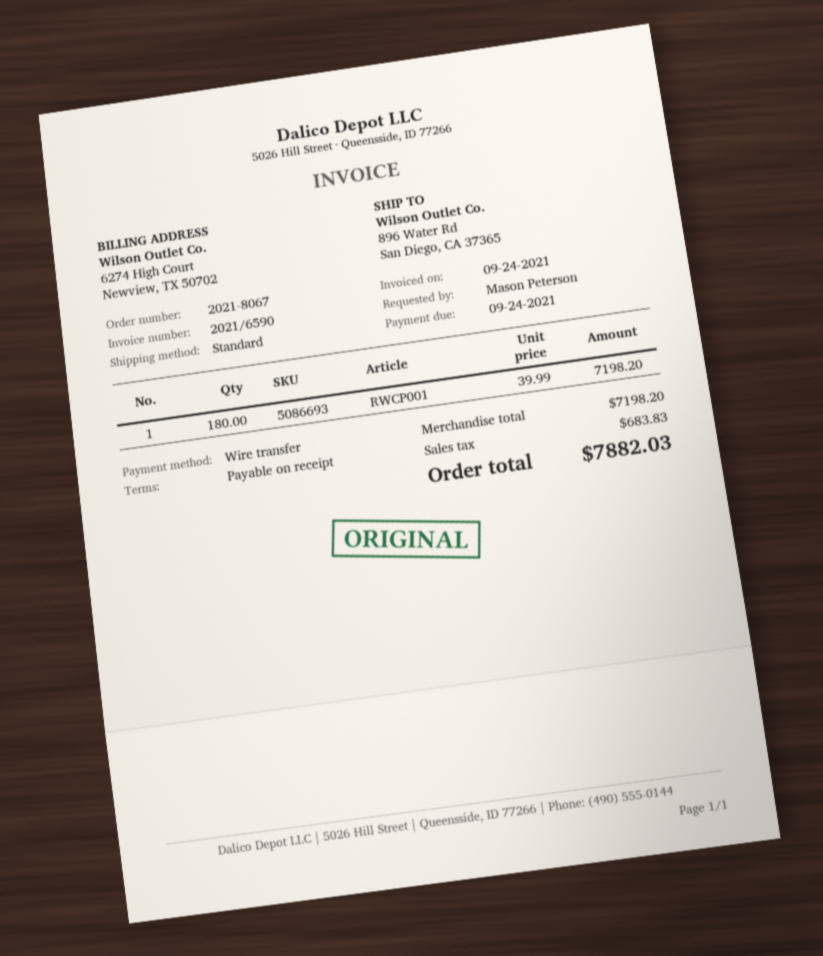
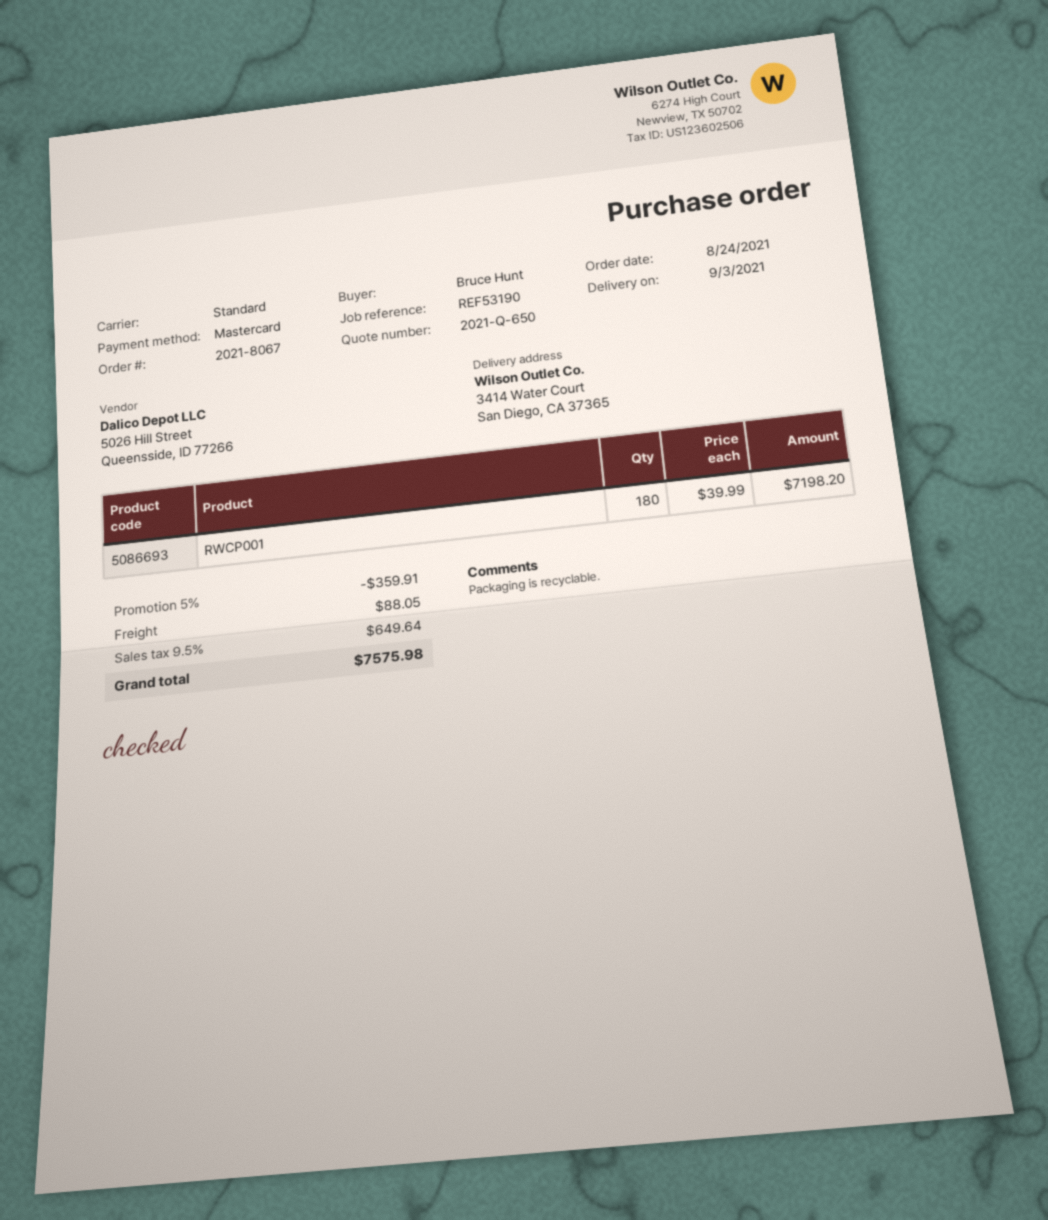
ordered by: Mason Peterson -> Bruce Hunt
payment method: bank transfer -> Mastercard
ship to: 896 Water Rd, San Diego, CA 37365 -> 3414 Water Court, San Diego, CA 37365
discount: none -> 5% = 359.91
shipping: none -> 88.05
tax: 683.83 -> 649.64
total: 7882.03 -> 7575.98

